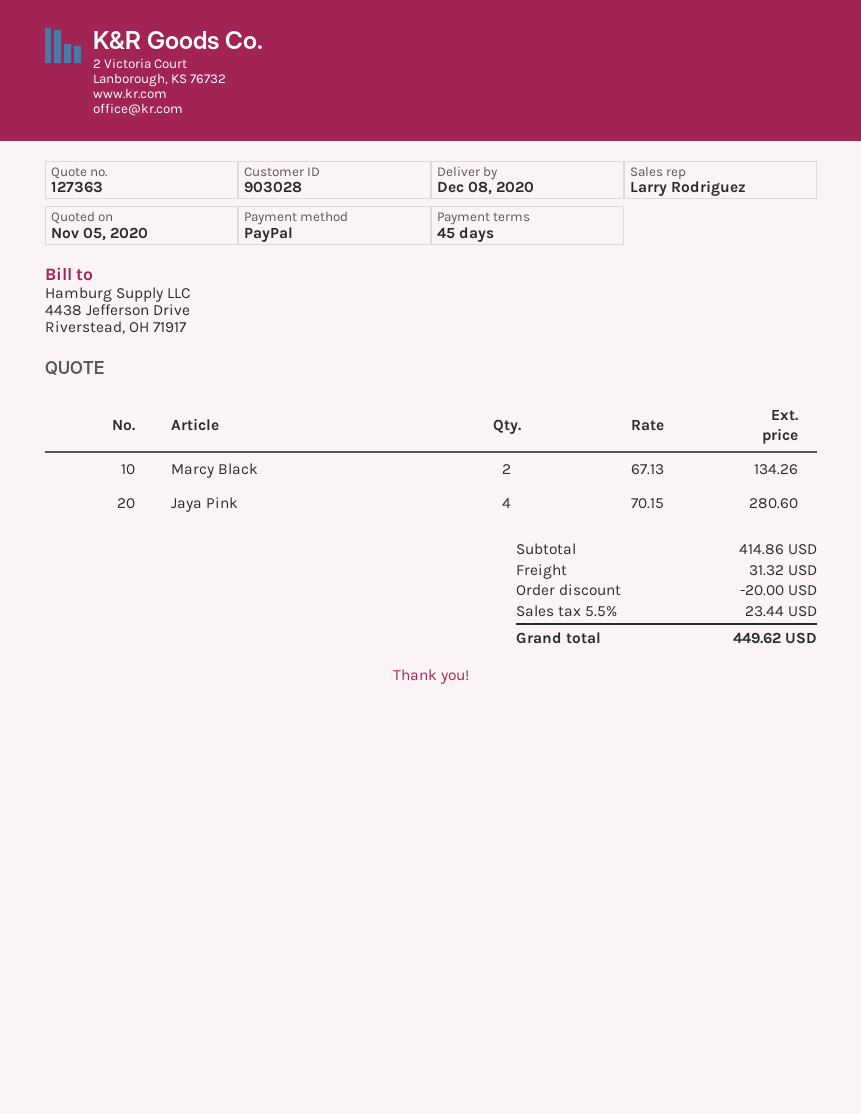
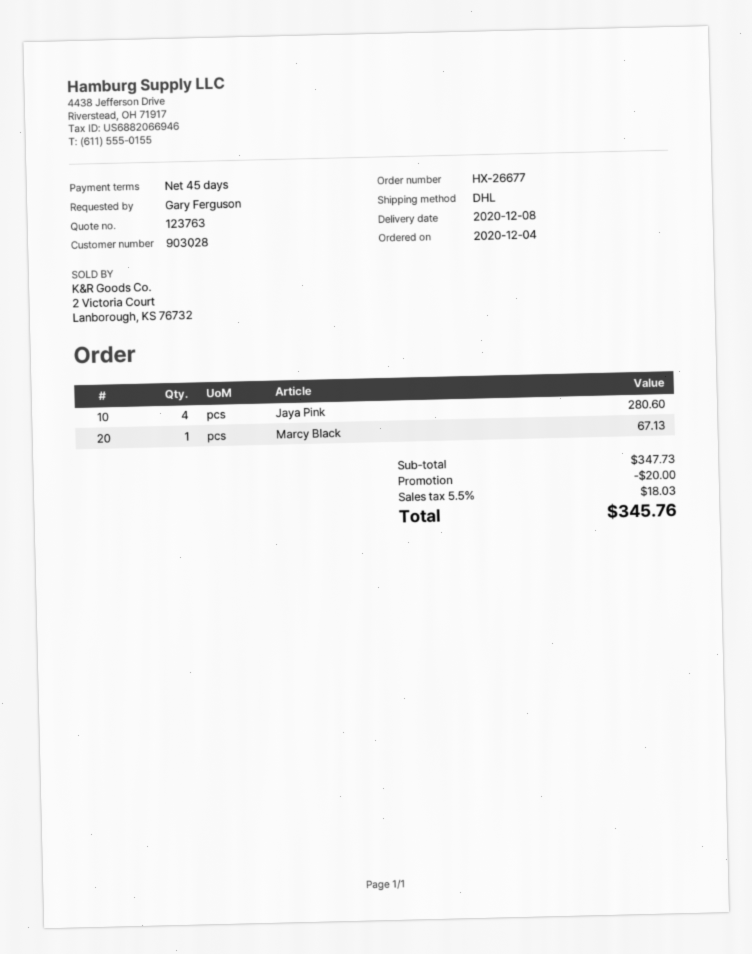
quote number: 127363 -> 123763
Marcy Black: 2 for 134.26 -> 1 for 67.13
subtotal: 414.86 -> 347.73
shipping: 31.32 -> none
tax: 5.5% = 23.44 -> 5.5% = 18.03
total: 449.62 -> 345.76

